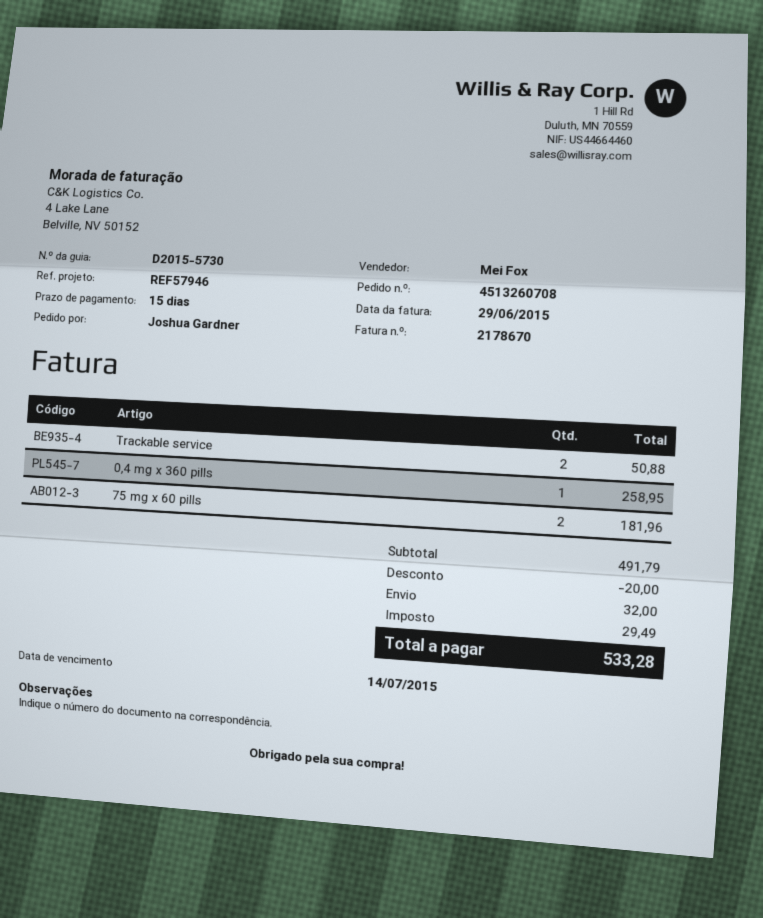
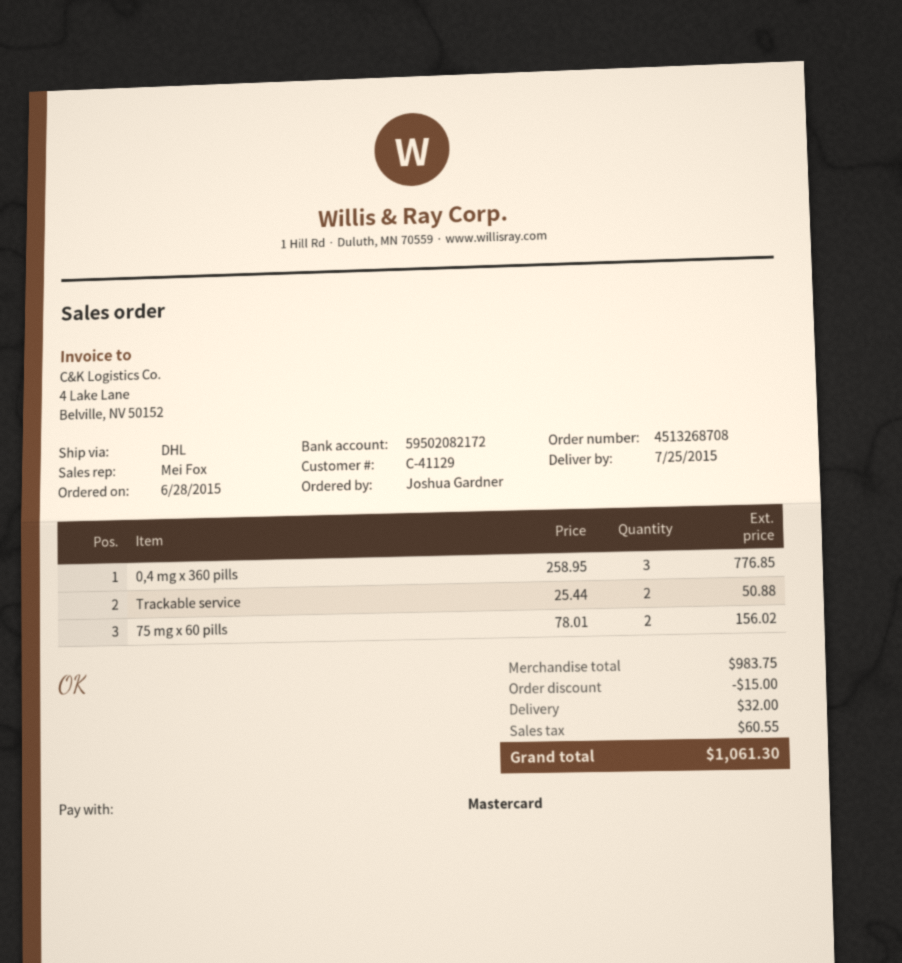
order number: 4513260708 -> 4513268708
0,4 mg x 360 pills: 1 for 258.95 -> 3 for 776.85
75 mg x 60 pills: 2 for 181.96 -> 2 for 156.02
subtotal: 491.79 -> 983.75
discount: 20.00 -> 15.00
tax: 29.49 -> 60.55
total: 533.28 -> 1061.30

